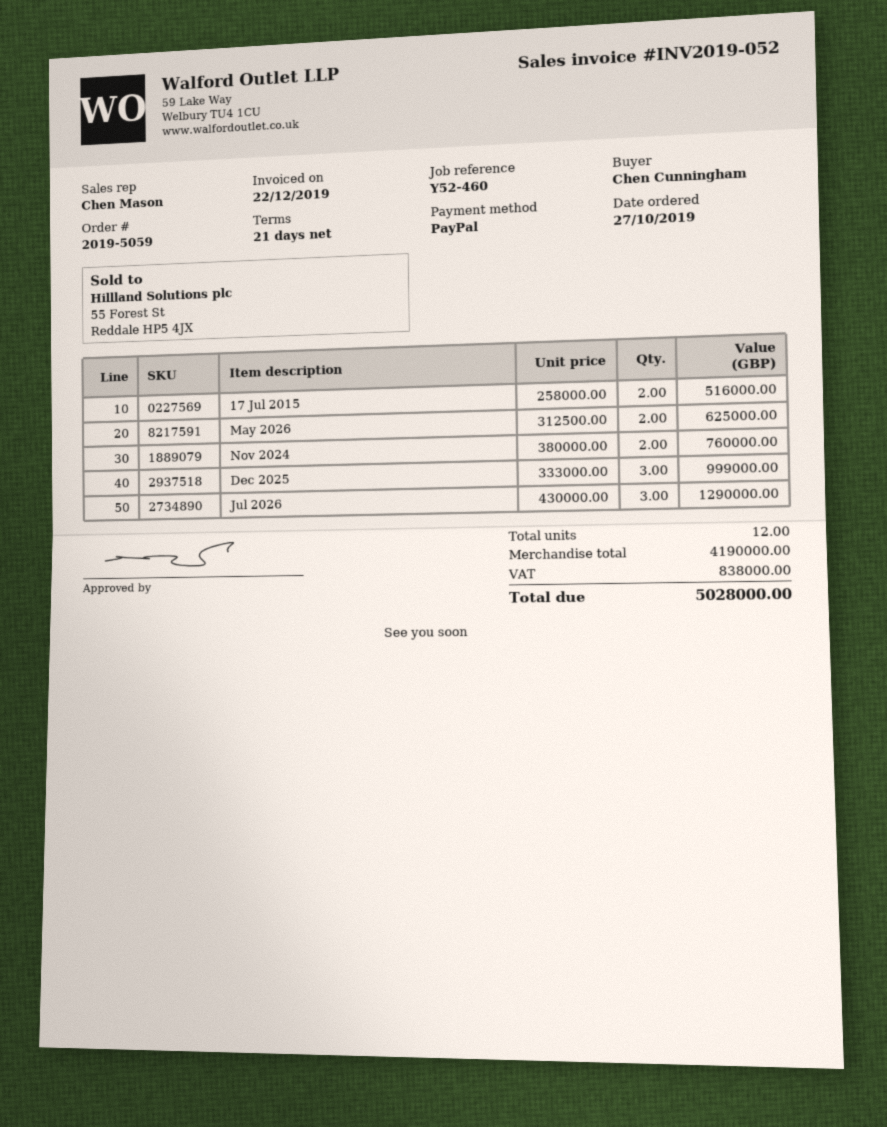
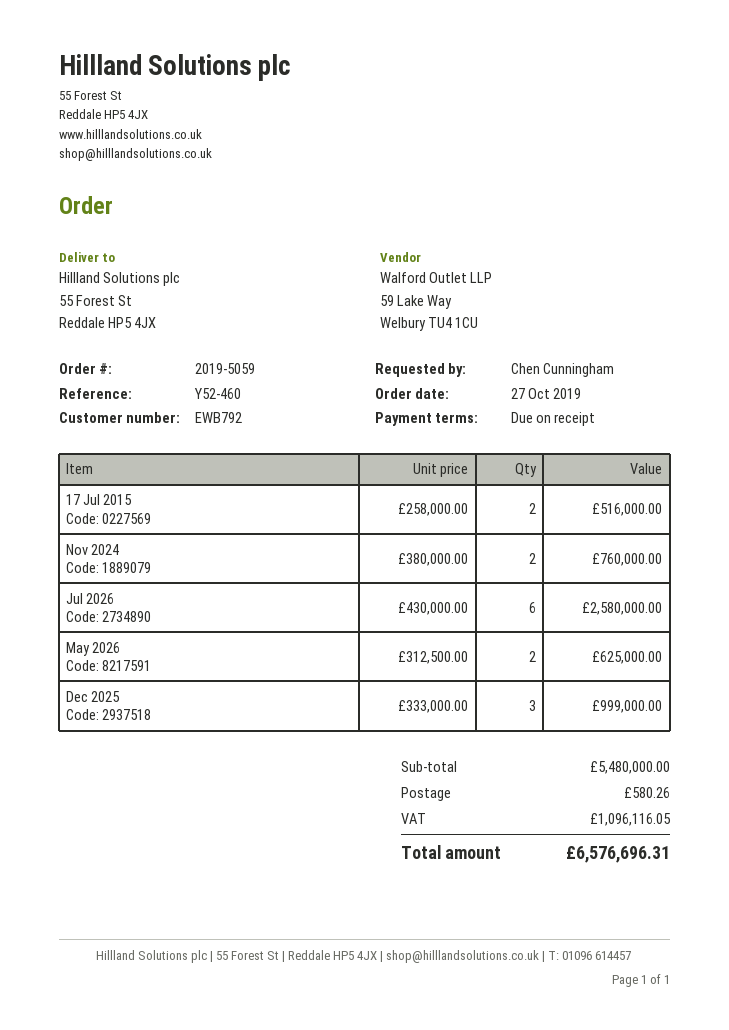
payment terms: 21 days -> on receipt
Jul 2026: 3 x 430000.00 = 1290000.00 -> 6 x 430000.00 = 2580000.00
subtotal: 4190000.00 -> 5480000.00
shipping: none -> 580.26
tax: 838000.00 -> 1096116.05
total: 5028000.00 -> 6576696.31

